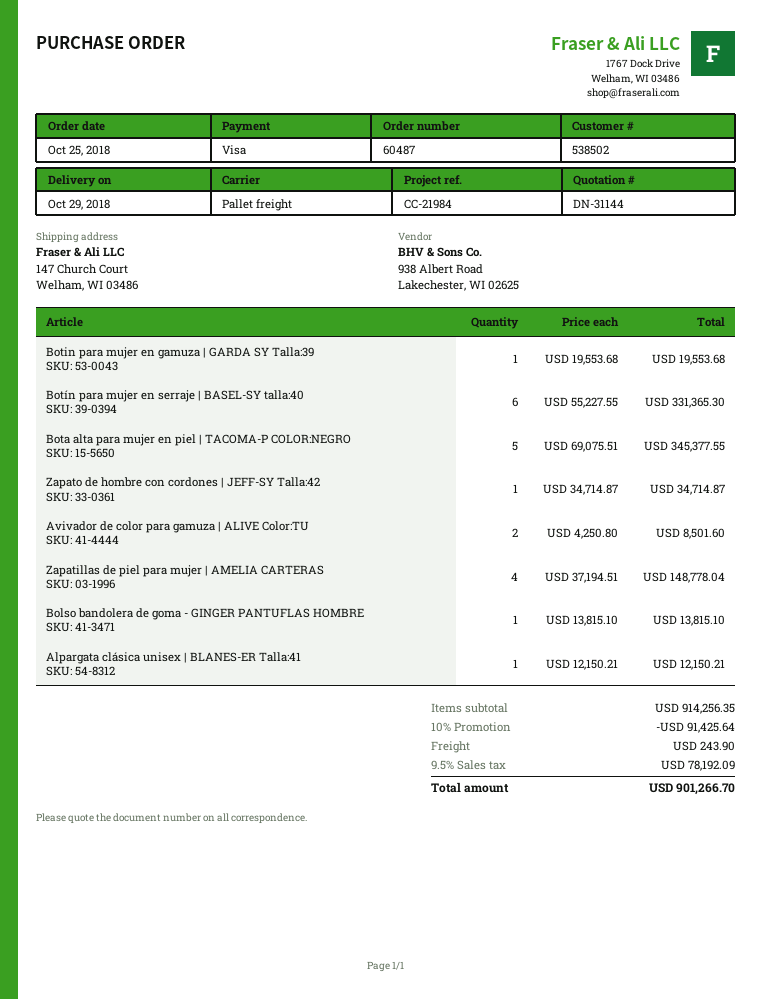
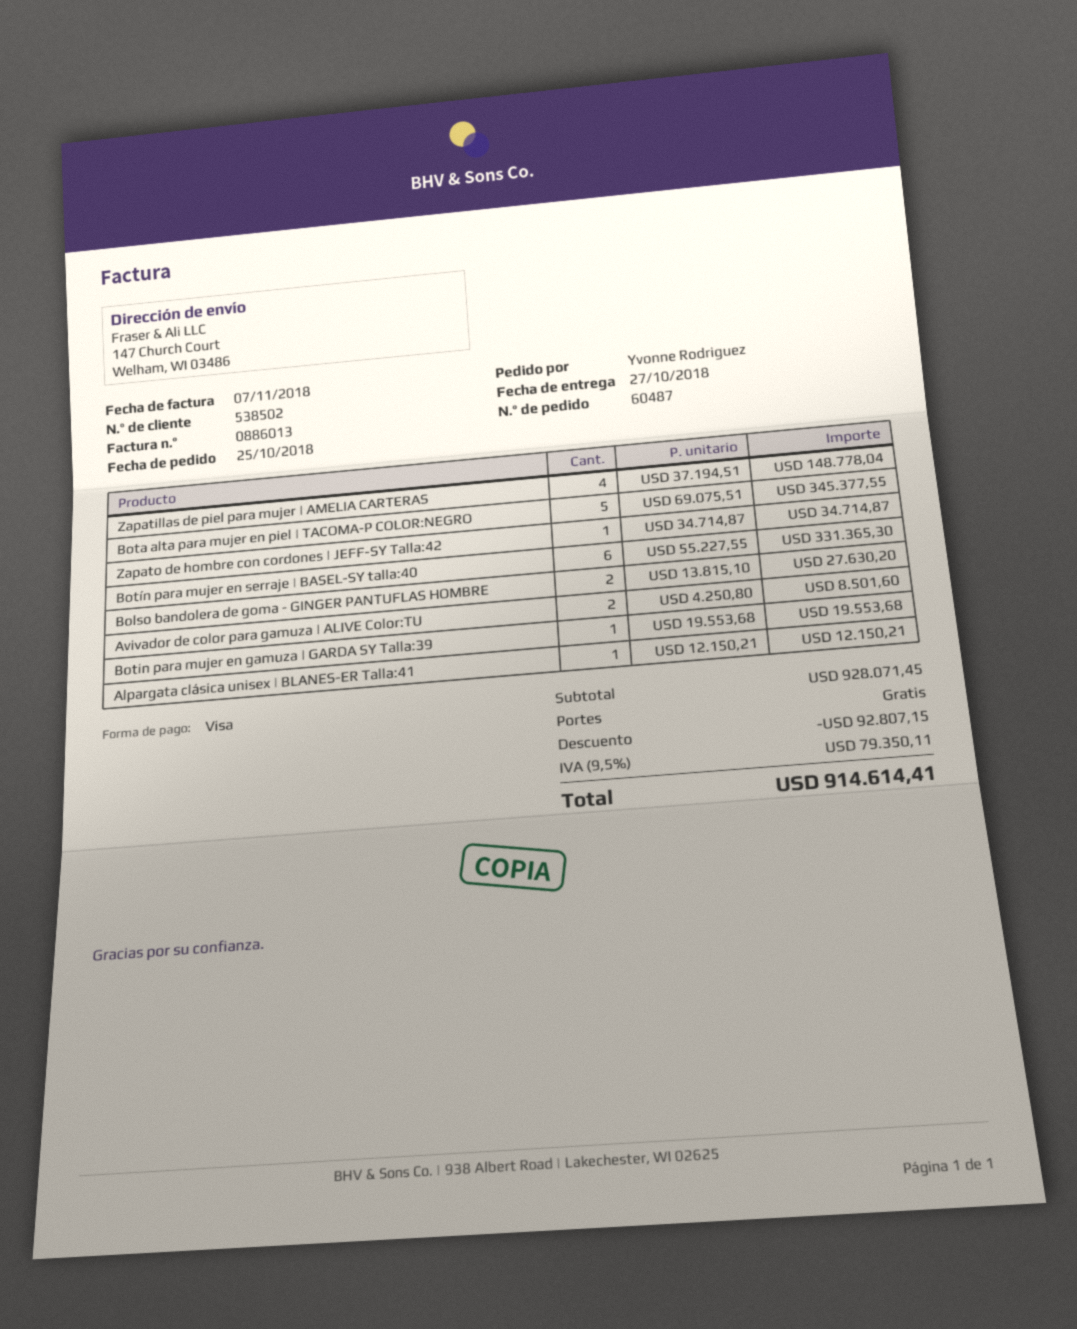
delivery date: 2018-10-29 -> 2018-10-27
Bolso bandolera de goma - GINGER PANTUFLAS HOMBRE: 1 x 13815.10 = 13815.10 -> 2 x 13815.10 = 27630.20
subtotal: 914256.35 -> 928071.45
discount: 91425.64 -> 92807.15
shipping: 243.90 -> 0.00
tax: 9.5% = 78192.09 -> 9.5% = 79350.11
total: 901266.70 -> 914614.41

